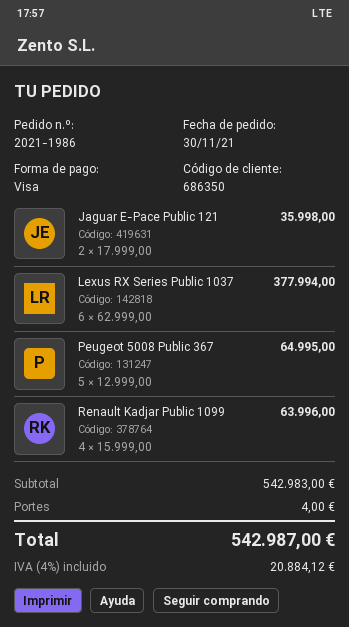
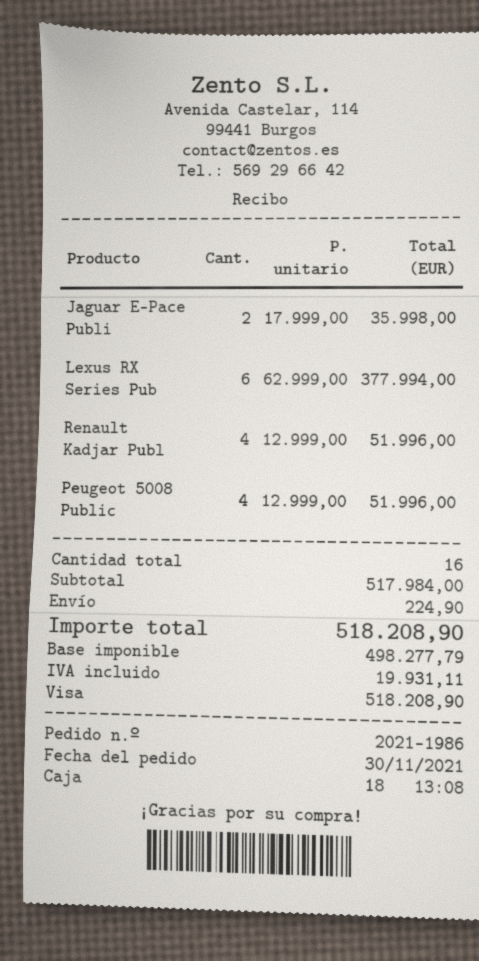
Peugeot 5008 Public 367: 5 x 12999.00 = 64995.00 -> 4 x 12999.00 = 51996.00
Renault Kadjar Public 1099: 4 x 15999.00 = 63996.00 -> 4 x 12999.00 = 51996.00
subtotal: 542983.00 -> 517984.00
shipping: 4.00 -> 224.90
tax: 20884.12 -> 19931.11
total: 542987.00 -> 518208.90

